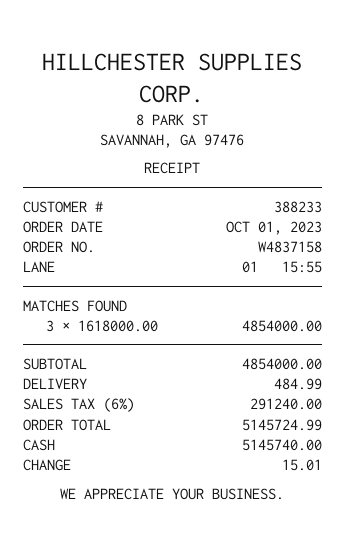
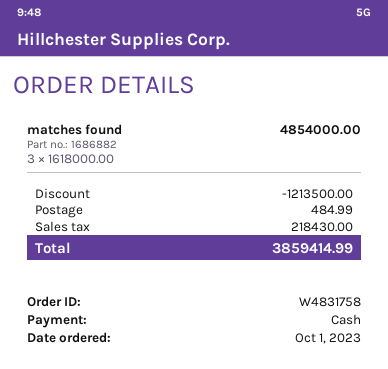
order number: W4837158 -> W4831758
discount: none -> 1213500.00
tax: 291240.00 -> 218430.00
total: 5145724.99 -> 3859414.99

